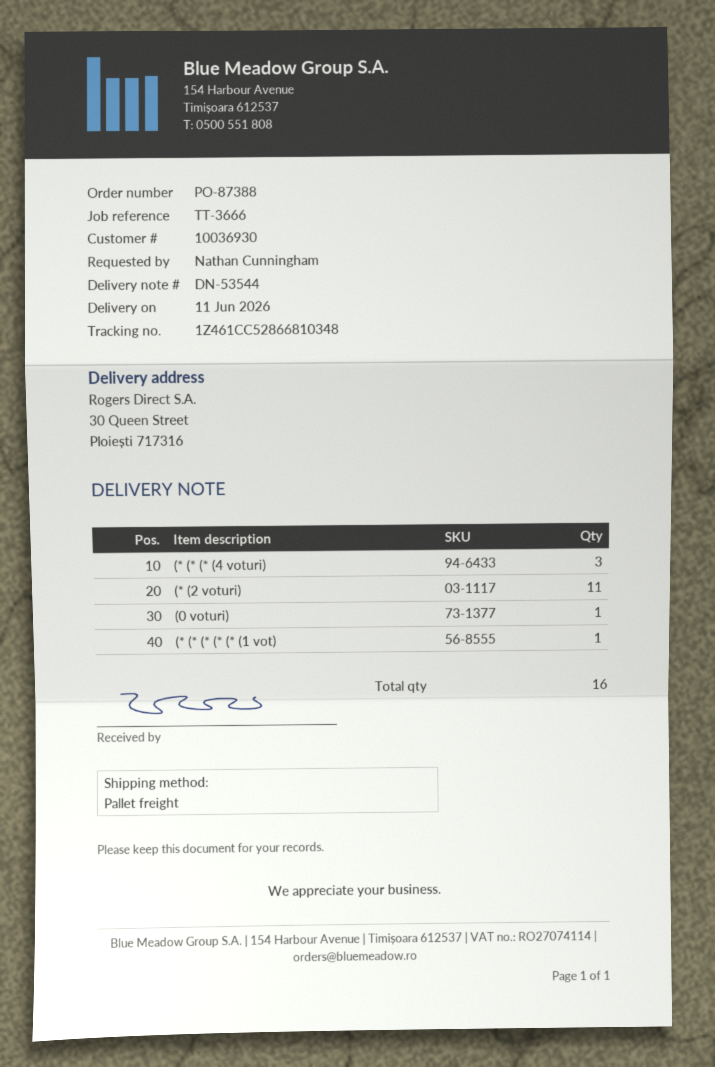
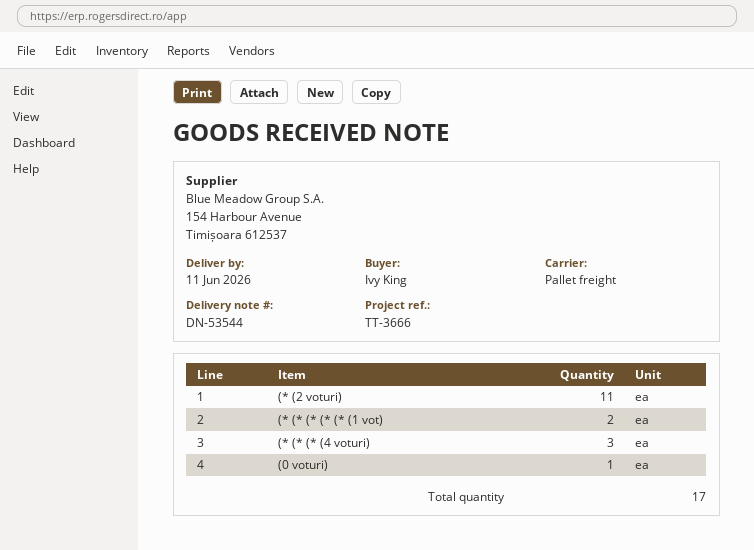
ordered by: Nathan Cunningham -> Ivy King
(* (* (* (* (* (1 vot): 1 -> 2
total quantity: 16 -> 17

